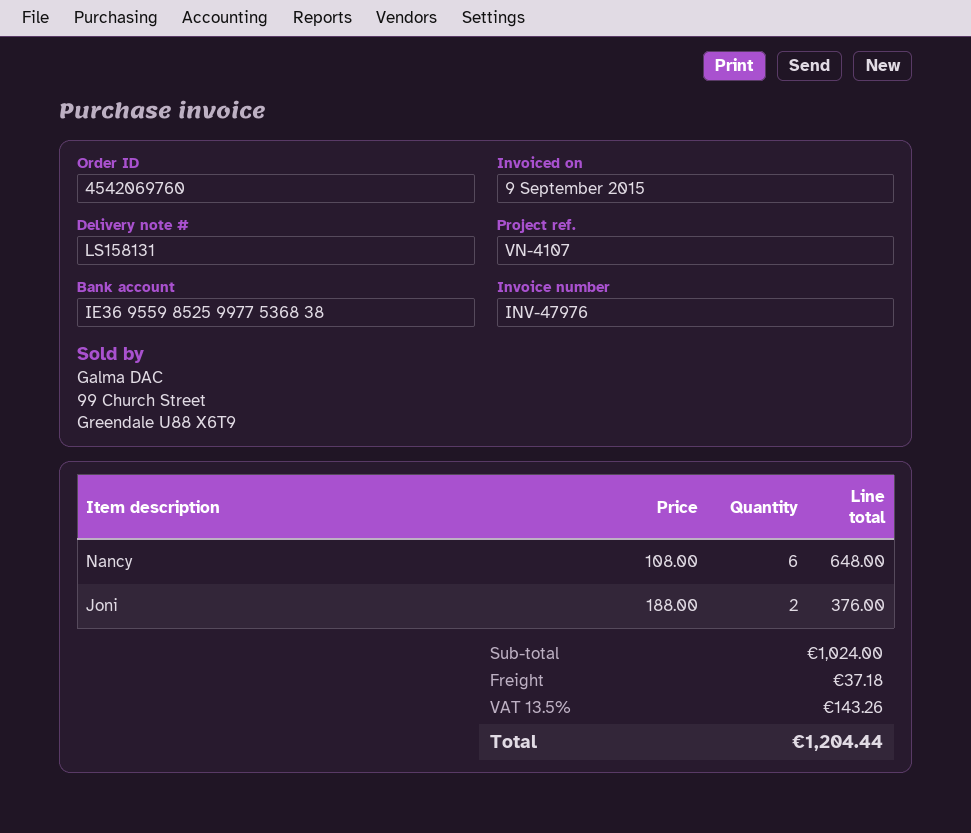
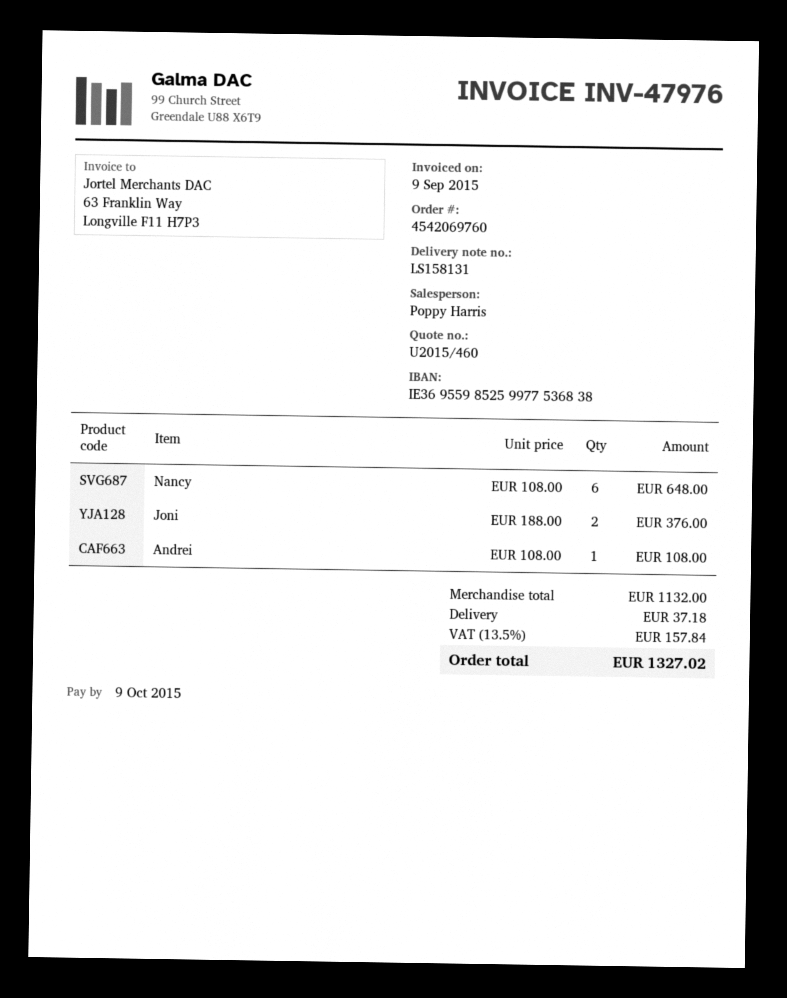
Andrei: none -> 1 x 108.00 = 108.00
subtotal: 1024.00 -> 1132.00
tax: 13.5% = 143.26 -> 13.5% = 157.84
total: 1204.44 -> 1327.02

